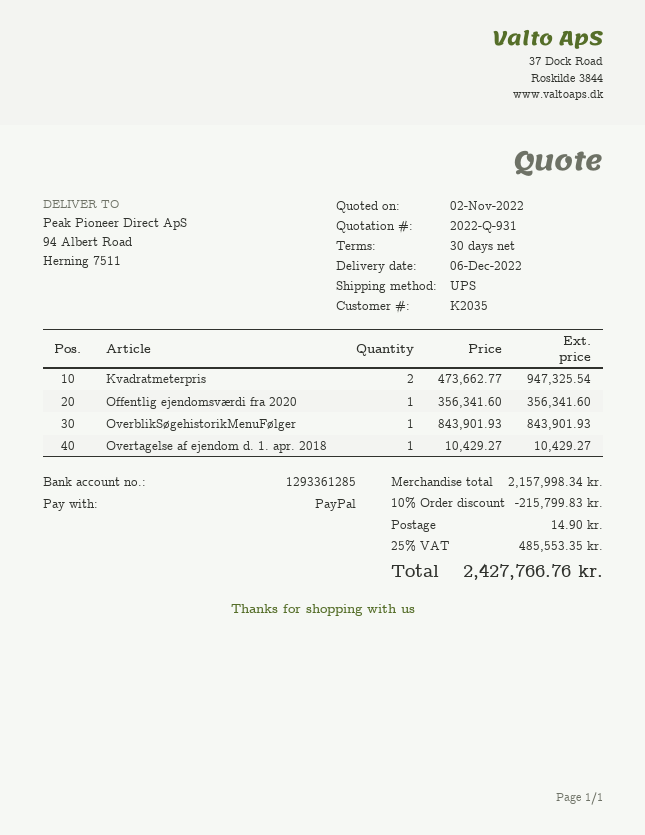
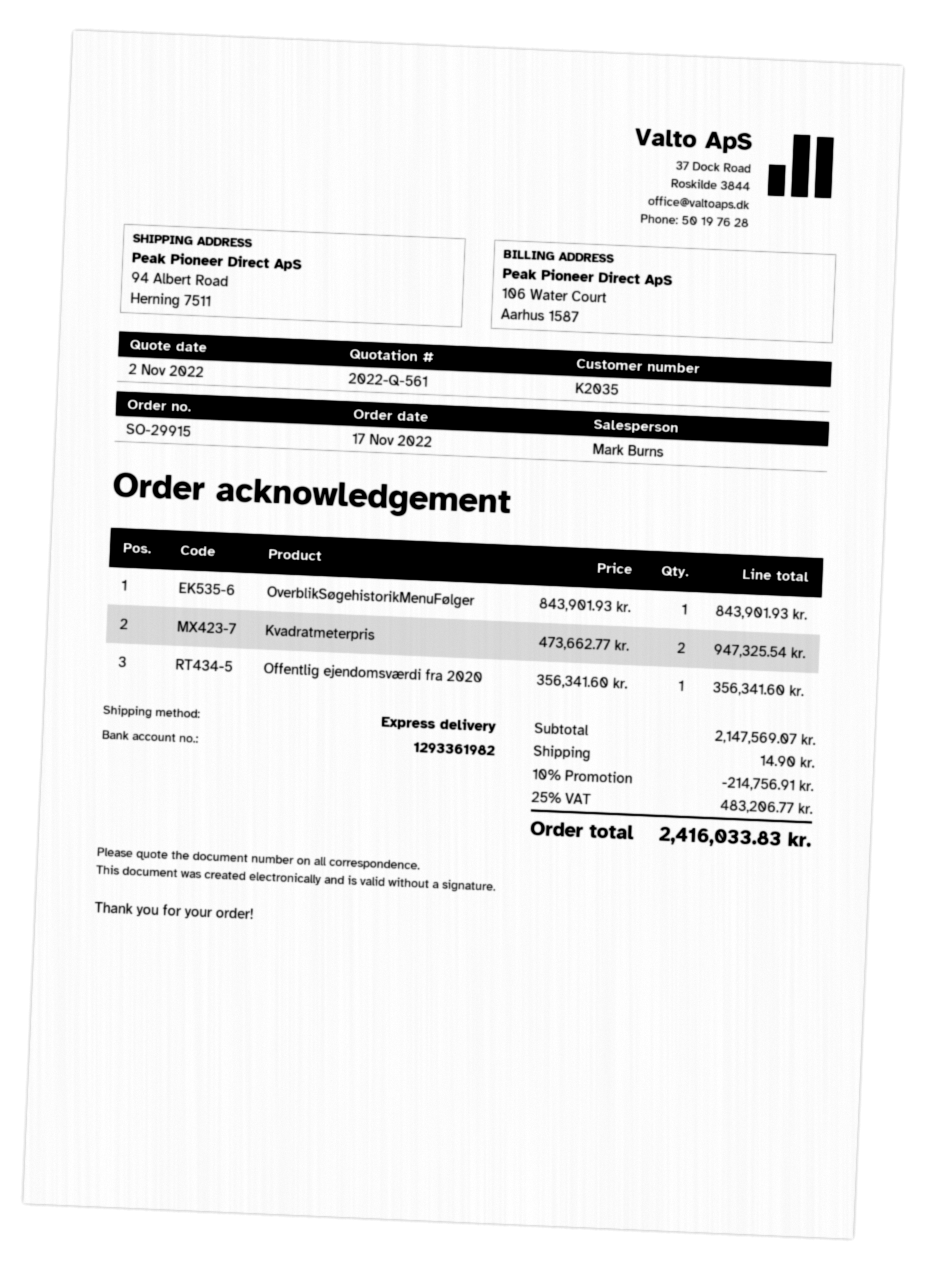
quote number: 2022-Q-931 -> 2022-Q-561
bank account: 1293361285 -> 1293361982
shipping method: UPS -> express
Overtagelse af ejendom d. 1. apr. 2018: 1 x 10429.27 = 10429.27 -> none
subtotal: 2157998.34 -> 2147569.07
discount: 10% = 215799.83 -> 10% = 214756.91
tax: 25% = 485553.35 -> 25% = 483206.77
total: 2427766.76 -> 2416033.83

